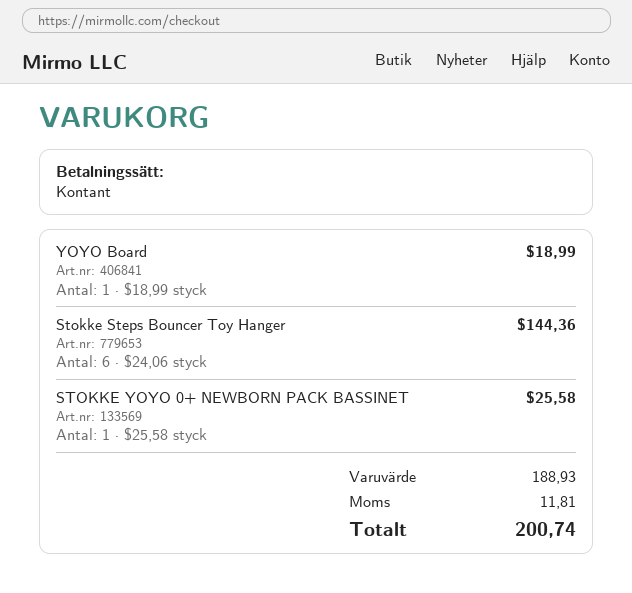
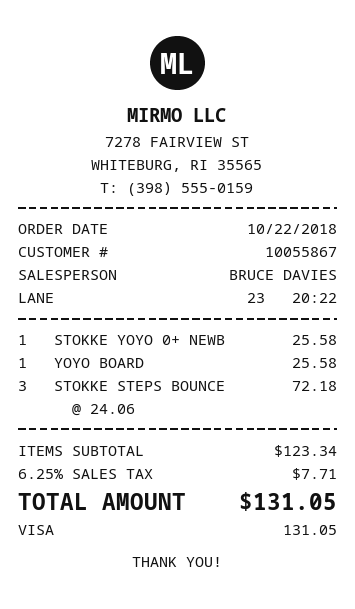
payment method: cash -> Visa
YOYO Board: 1 x 18.99 = 18.99 -> 1 x 25.58 = 25.58
Stokke Steps Bouncer Toy Hanger: 6 x 24.06 = 144.36 -> 3 x 24.06 = 72.18
subtotal: 188.93 -> 123.34
tax: 11.81 -> 7.71
total: 200.74 -> 131.05

